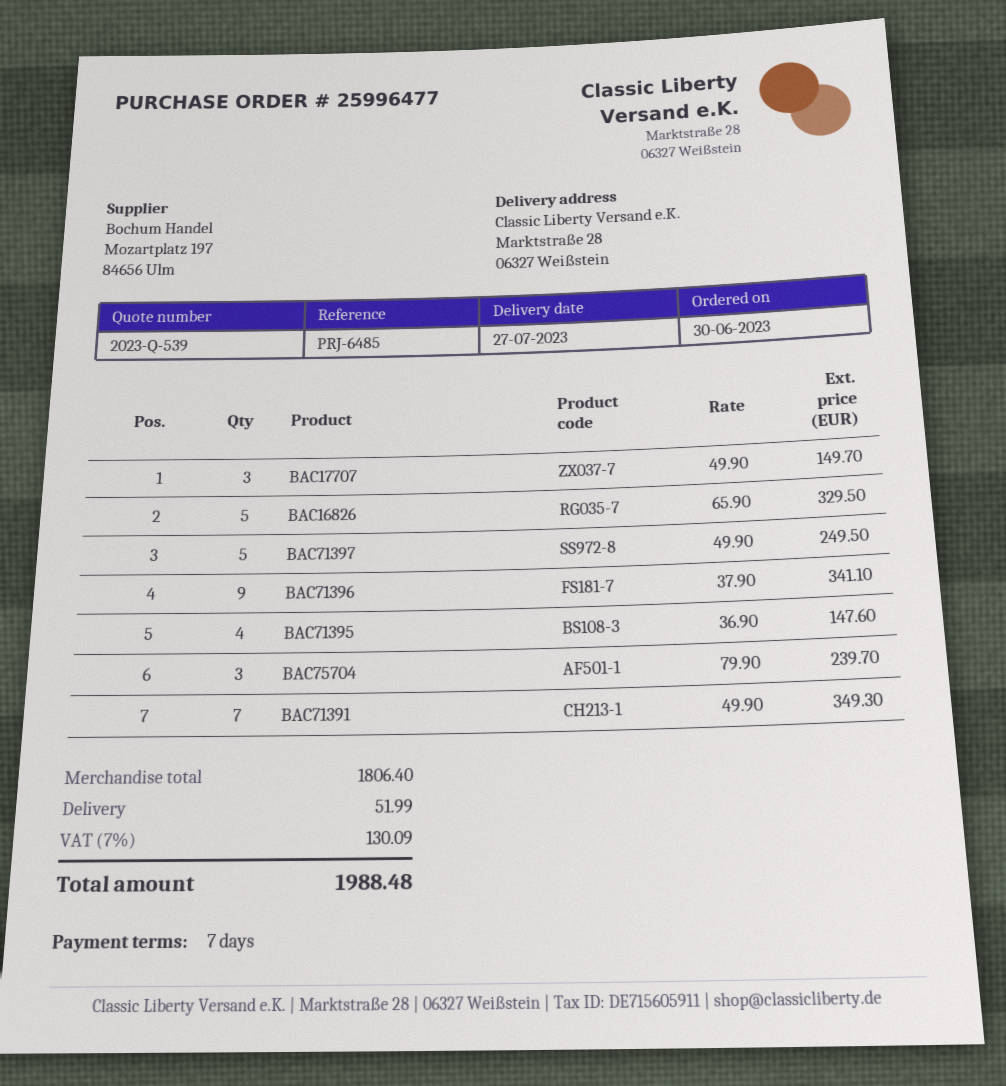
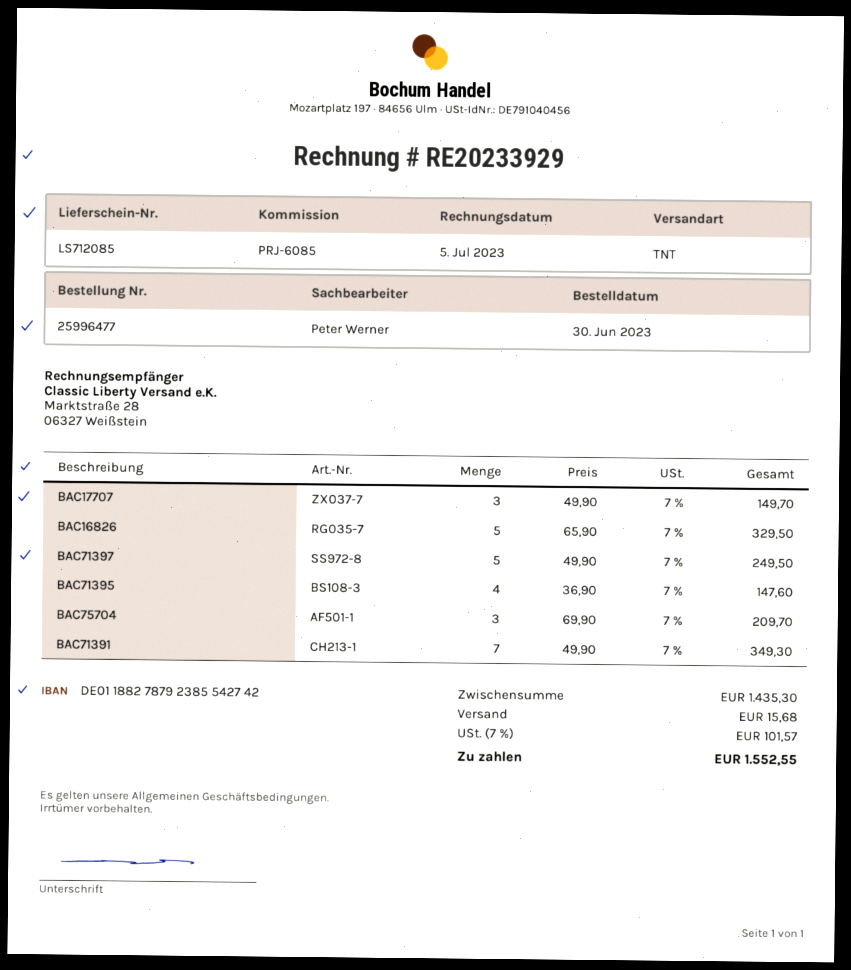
reference: PRJ-6485 -> PRJ-6085
BAC71396: 9 x 37.90 = 341.10 -> none
BAC75704: 3 x 79.90 = 239.70 -> 3 x 69.90 = 209.70
subtotal: 1806.40 -> 1435.30
shipping: 51.99 -> 15.68
tax: 7% = 130.09 -> 7% = 101.57
total: 1988.48 -> 1552.55

